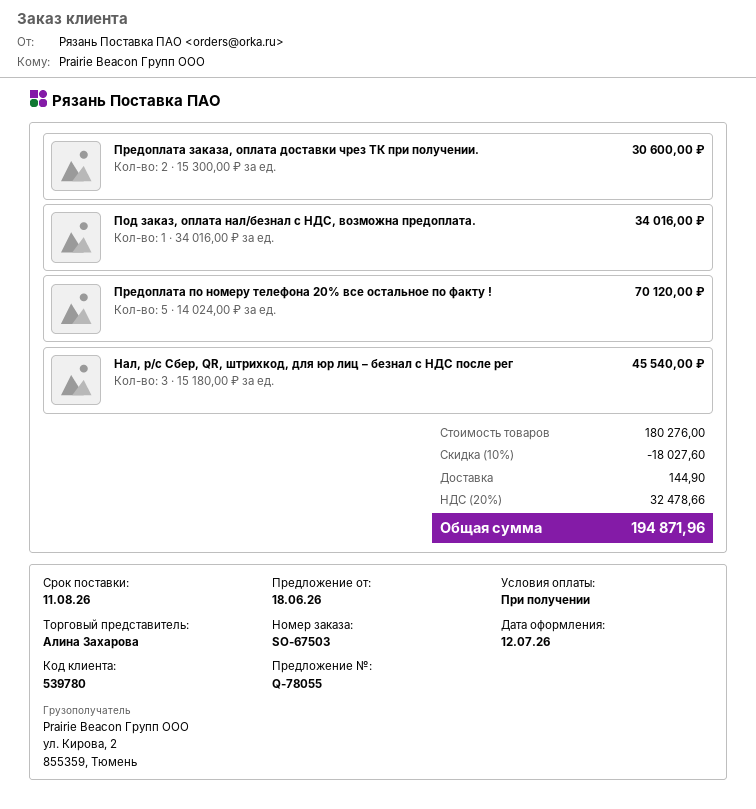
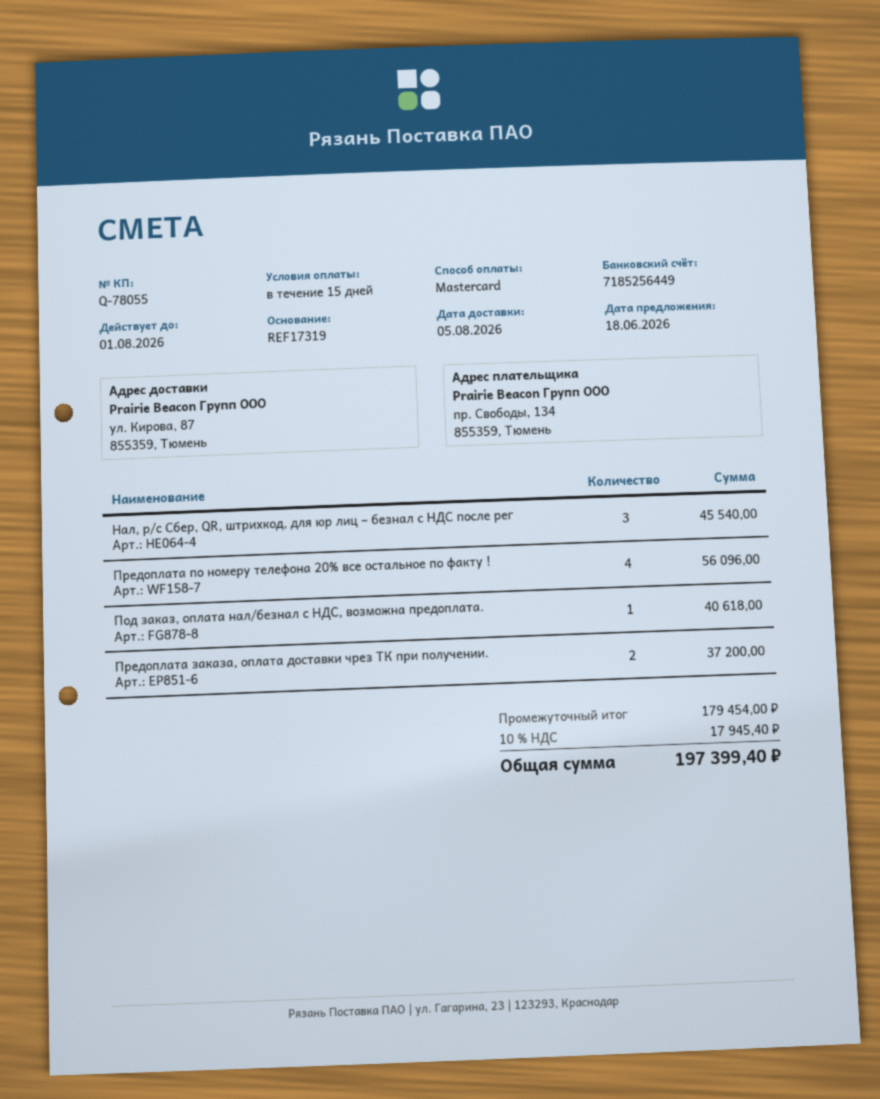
delivery date: 2026-08-11 -> 2026-08-05
payment terms: on receipt -> 15 days
ship to: ул. Кирова, 2, 855359, Тюмень -> ул. Кирова, 87, 855359, Тюмень
Предоплата заказа, оплата доставки чрез ТК при получении.: 2 for 30600.00 -> 2 for 37200.00
Под заказ, оплата нал/безнал с НДС, возможна предоплата.: 1 for 34016.00 -> 1 for 40618.00
Предоплата по номеру телефона 20% все остальное по факту !: 5 for 70120.00 -> 4 for 56096.00
subtotal: 180276.00 -> 179454.00
discount: 10% = 18027.60 -> none
shipping: 144.90 -> none
tax: 20% = 32478.66 -> 10% = 17945.40
total: 194871.96 -> 197399.40

